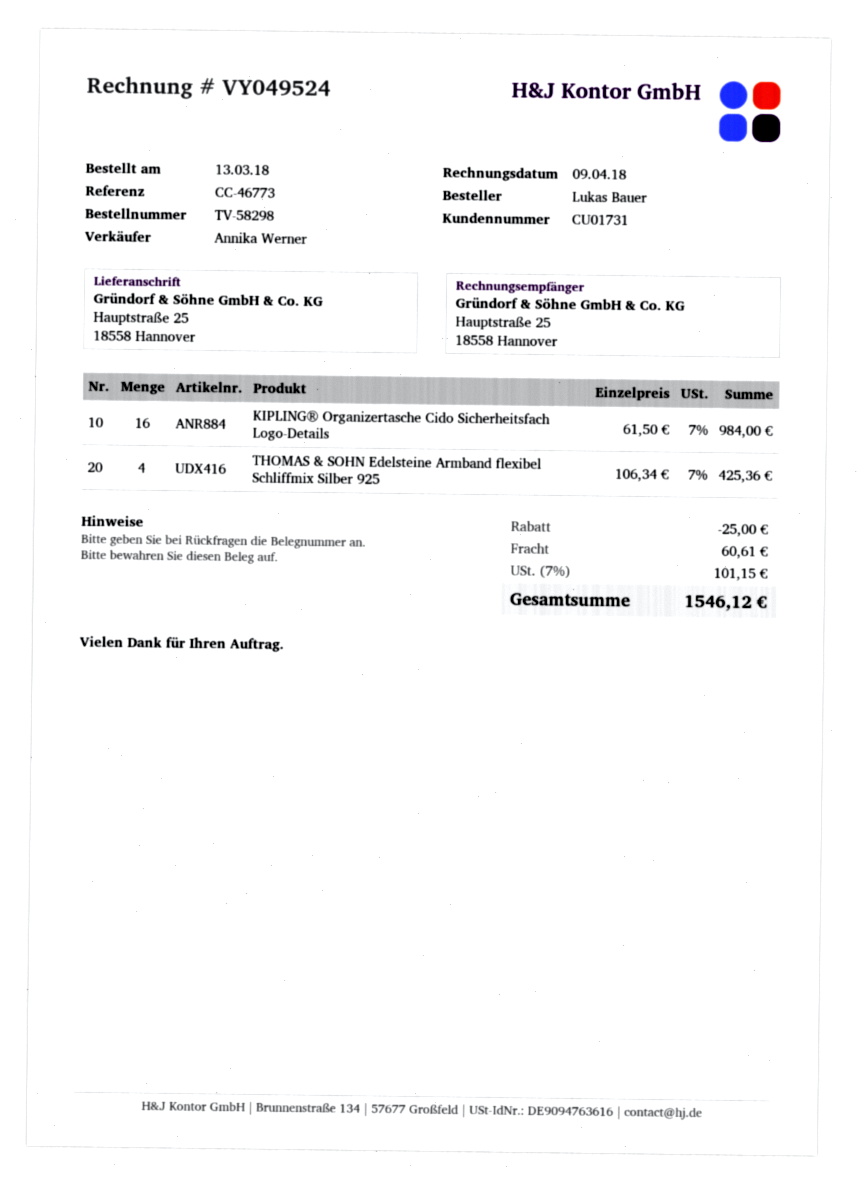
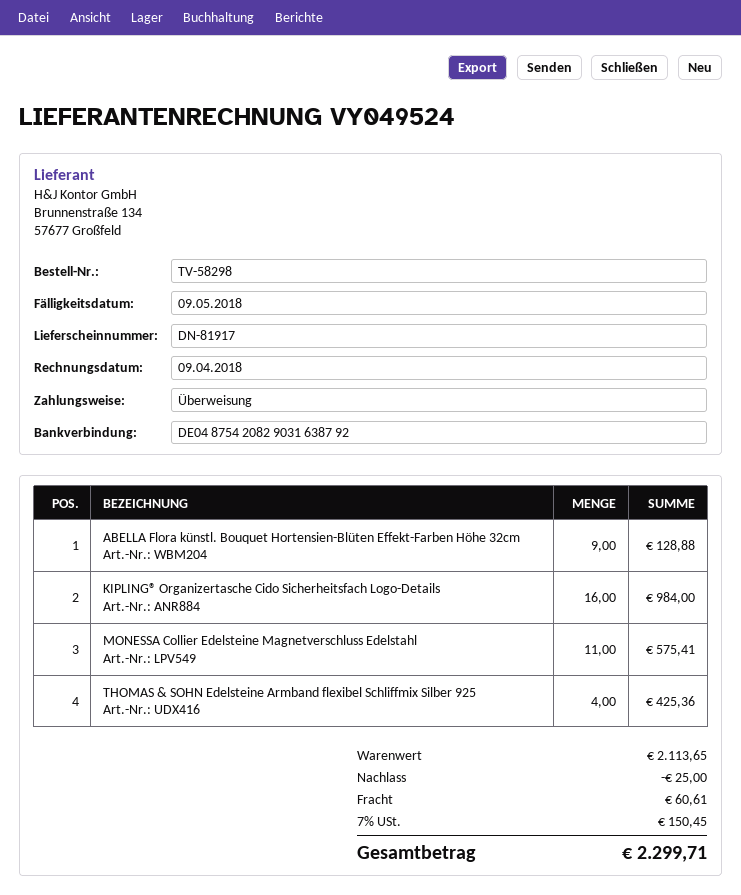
ABELLA Flora künstl. Bouquet Hortensien-Blüten Effekt-Farben Höhe 32cm: none -> 9 for 128.88
MONESSA Collier Edelsteine Magnetverschluss Edelstahl: none -> 11 for 575.41
tax: 7% = 101.15 -> 7% = 150.45
total: 1546.12 -> 2299.71

